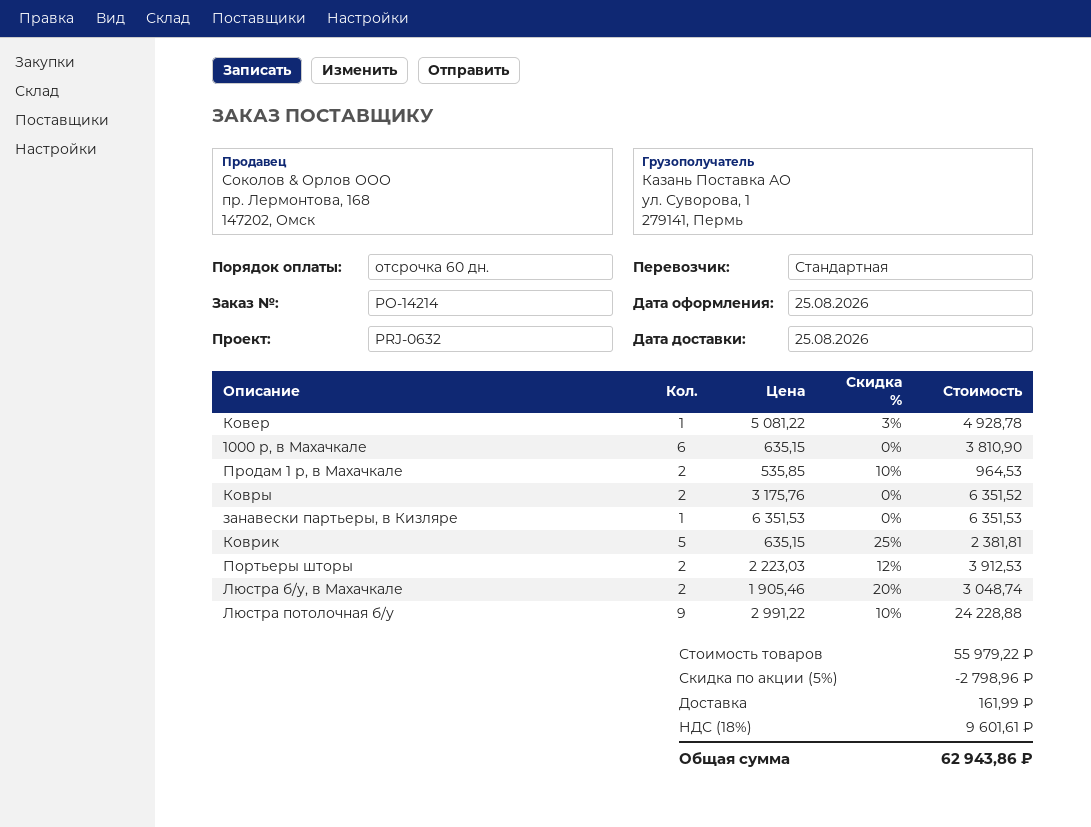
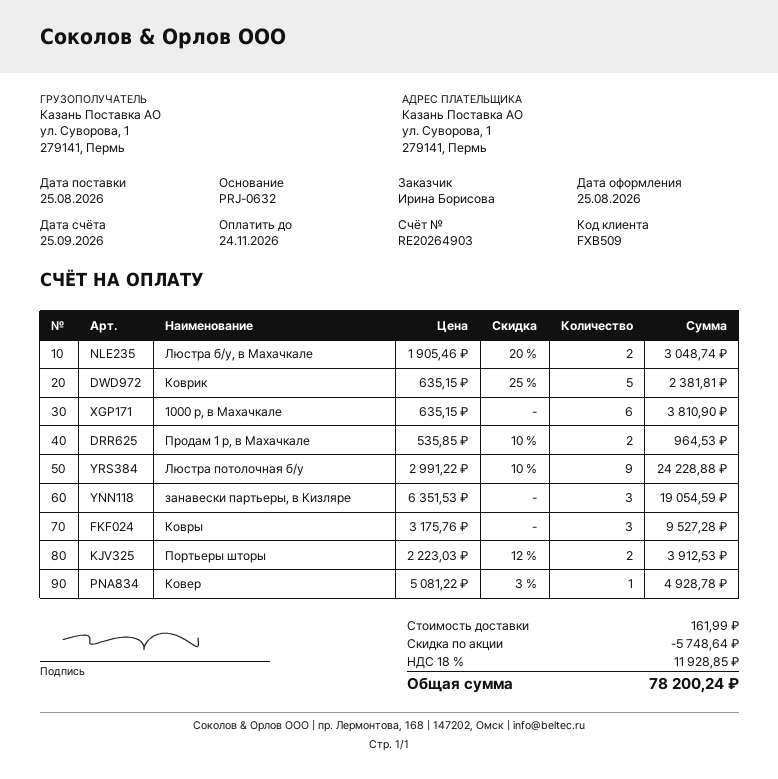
Ковры: 2 x 3175.76 = 6351.52 -> 3 x 3175.76 = 9527.28
занавески партьеры, в Кизляре: 1 x 6351.53 = 6351.53 -> 3 x 6351.53 = 19054.59
discount: 2798.96 -> 5748.64
tax: 18% = 9601.61 -> 18% = 11928.85
total: 62943.86 -> 78200.24

